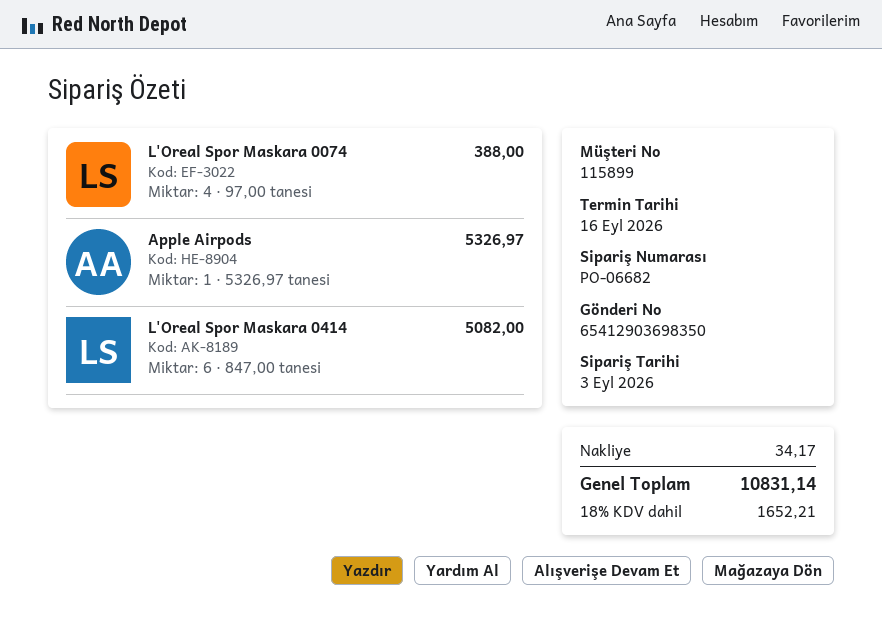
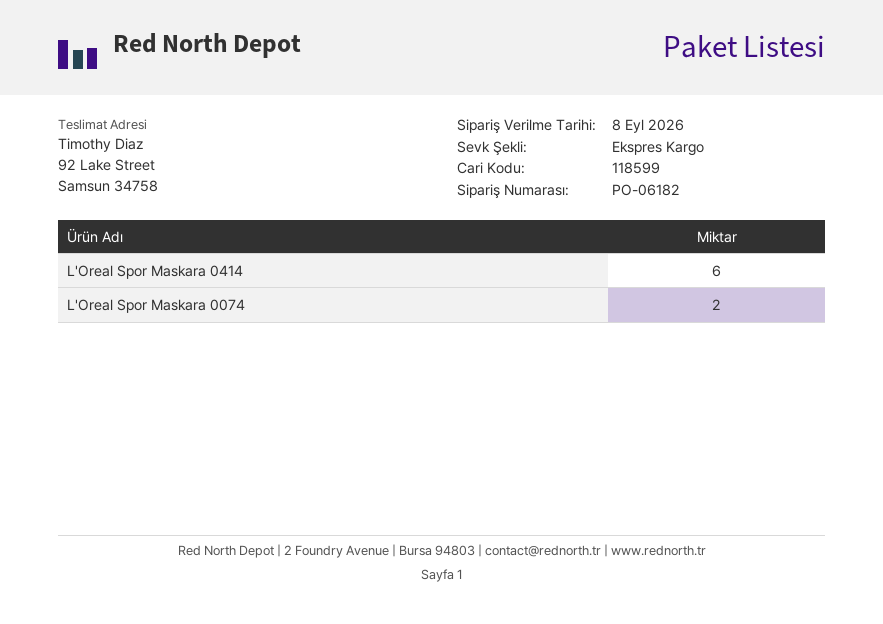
order number: PO-06682 -> PO-06182
order date: 2026-09-03 -> 2026-09-08
customer number: 115899 -> 118599
L'Oreal Spor Maskara 0074: 4 -> 2
Apple Airpods: 1 -> none

